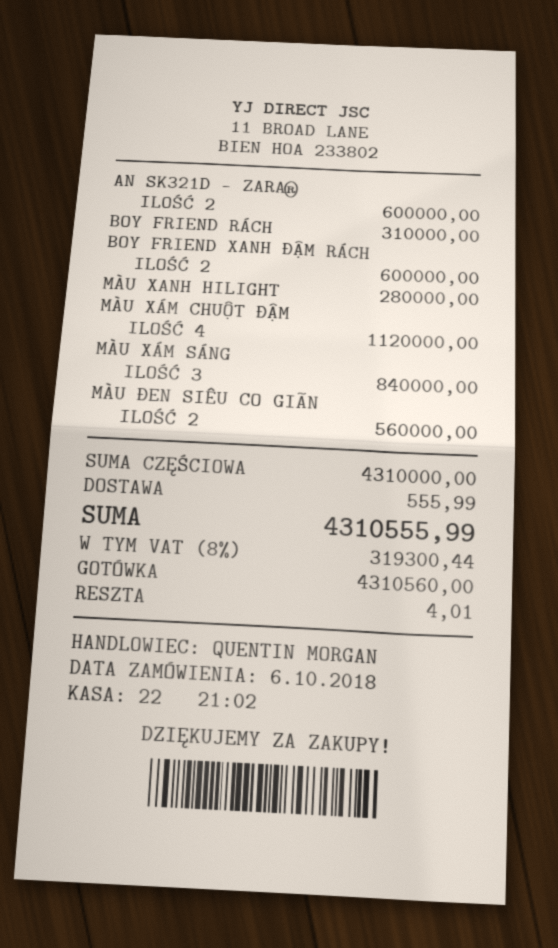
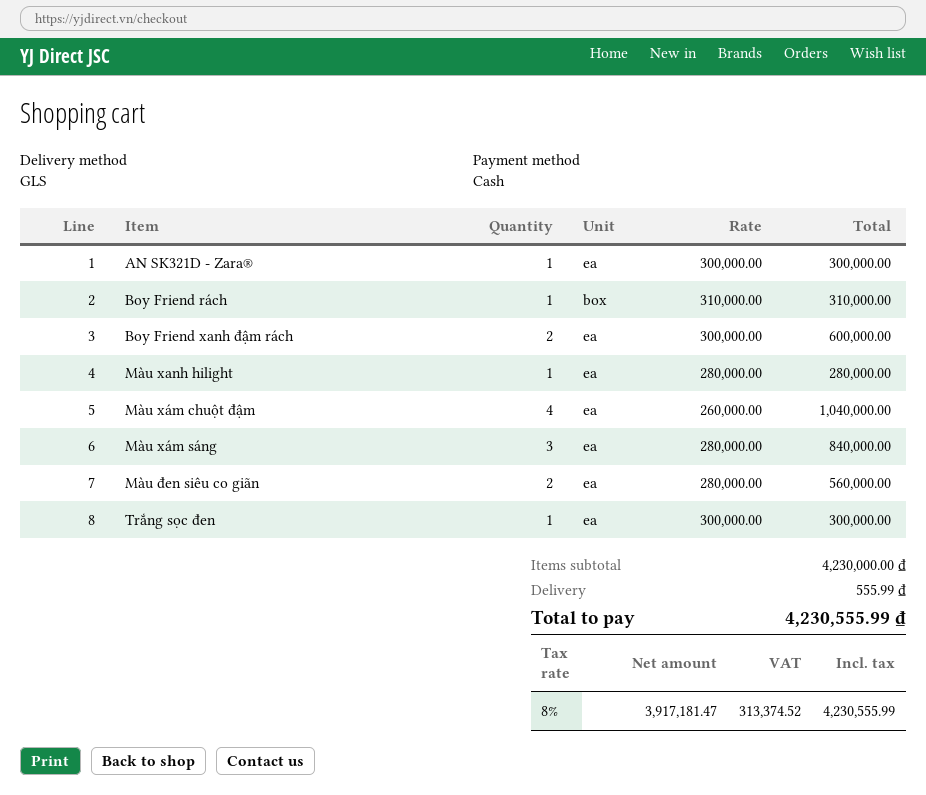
AN SK321D - ZARA®: 2 for 600000.00 -> 1 for 300000.00
MÀU XÁM CHUỘT ĐẬM: 4 for 1120000.00 -> 4 for 1040000.00
Trắng sọc đen: none -> 1 for 300000.00
subtotal: 4310000.00 -> 4230000.00
tax: 8% = 319300.44 -> 8% = 313374.52
total: 4310555.99 -> 4230555.99

